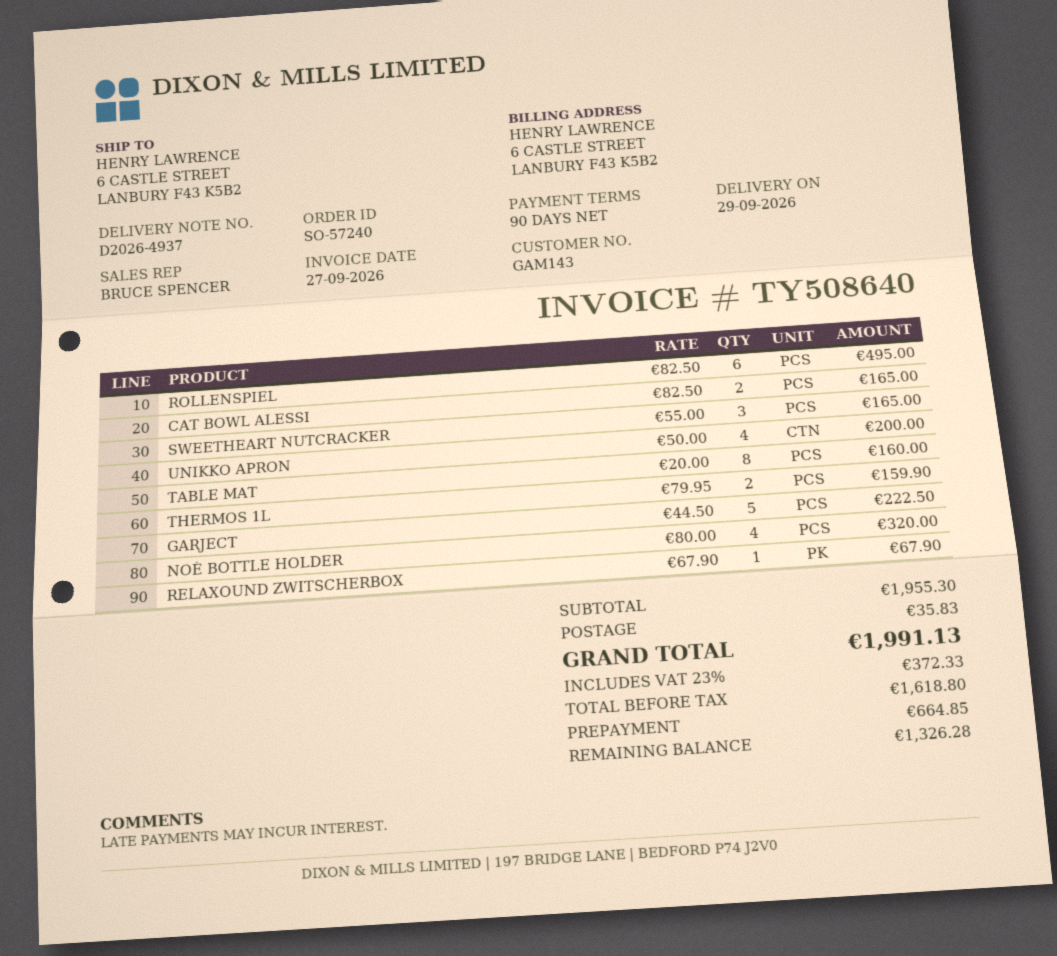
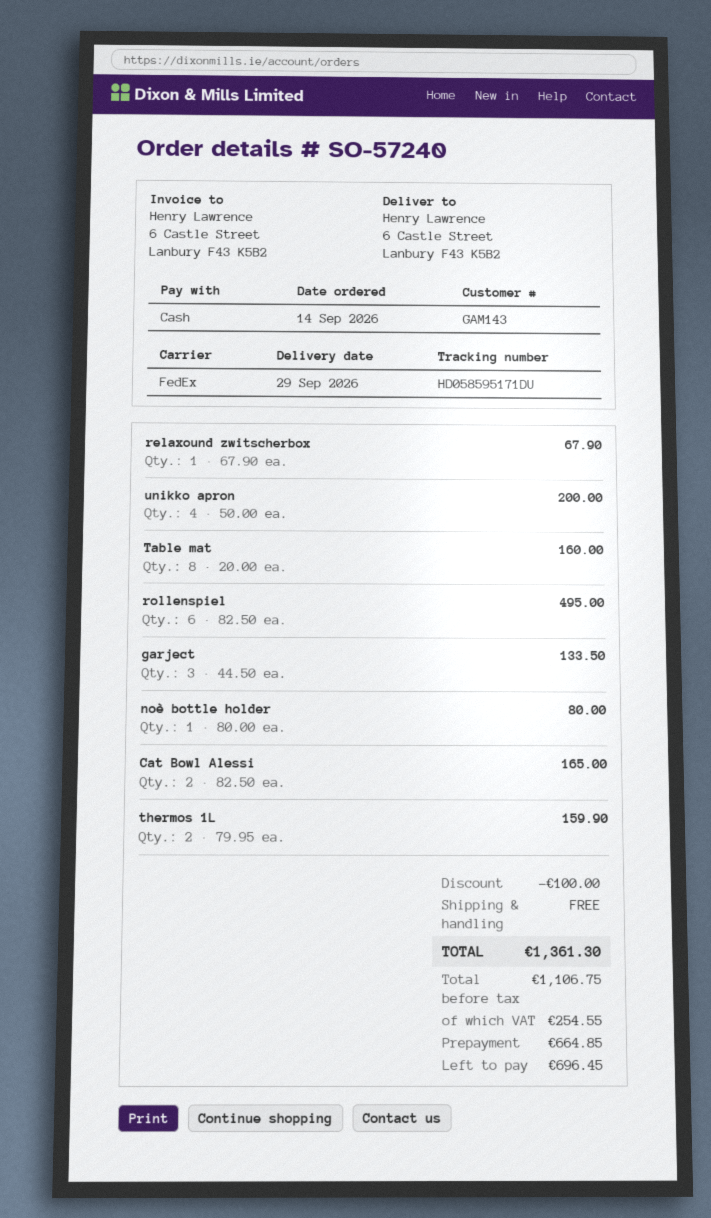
SWEETHEART NUTCRACKER: 3 x 55.00 = 165.00 -> none
GARJECT: 5 x 44.50 = 222.50 -> 3 x 44.50 = 133.50
NOÈ BOTTLE HOLDER: 4 x 80.00 = 320.00 -> 1 x 80.00 = 80.00
discount: none -> 100.00
shipping: 35.83 -> 0.00
net: 1618.80 -> 1106.75
tax: 372.33 -> 254.55
total: 1991.13 -> 1361.30
balance: 1326.28 -> 696.45

